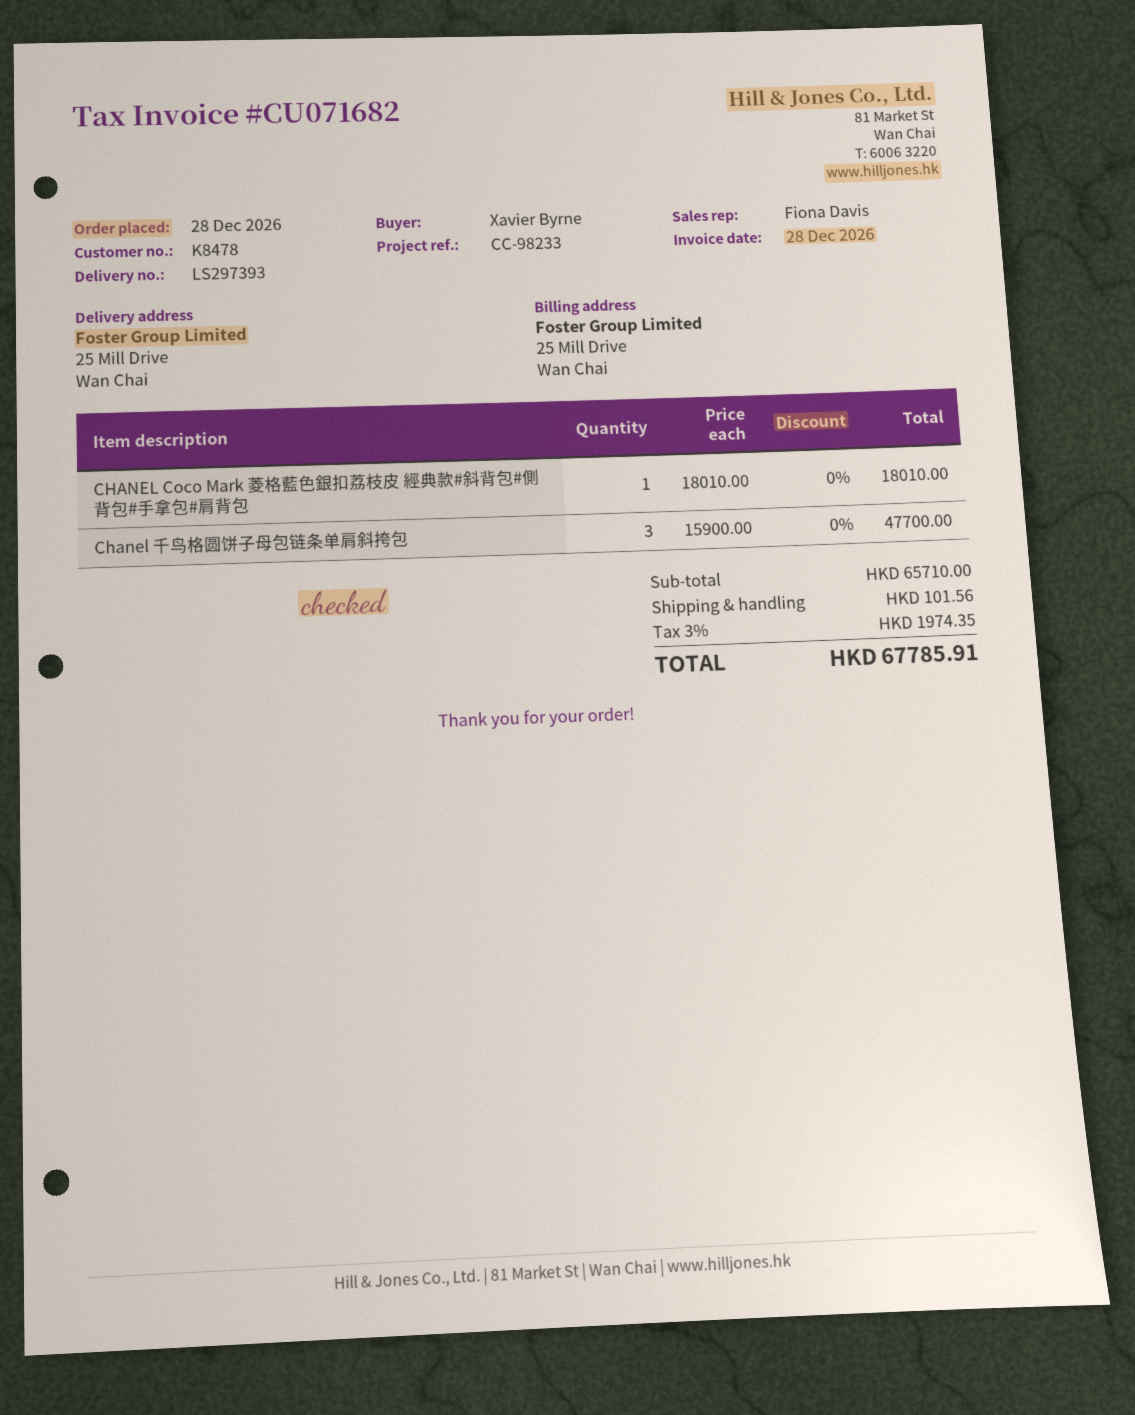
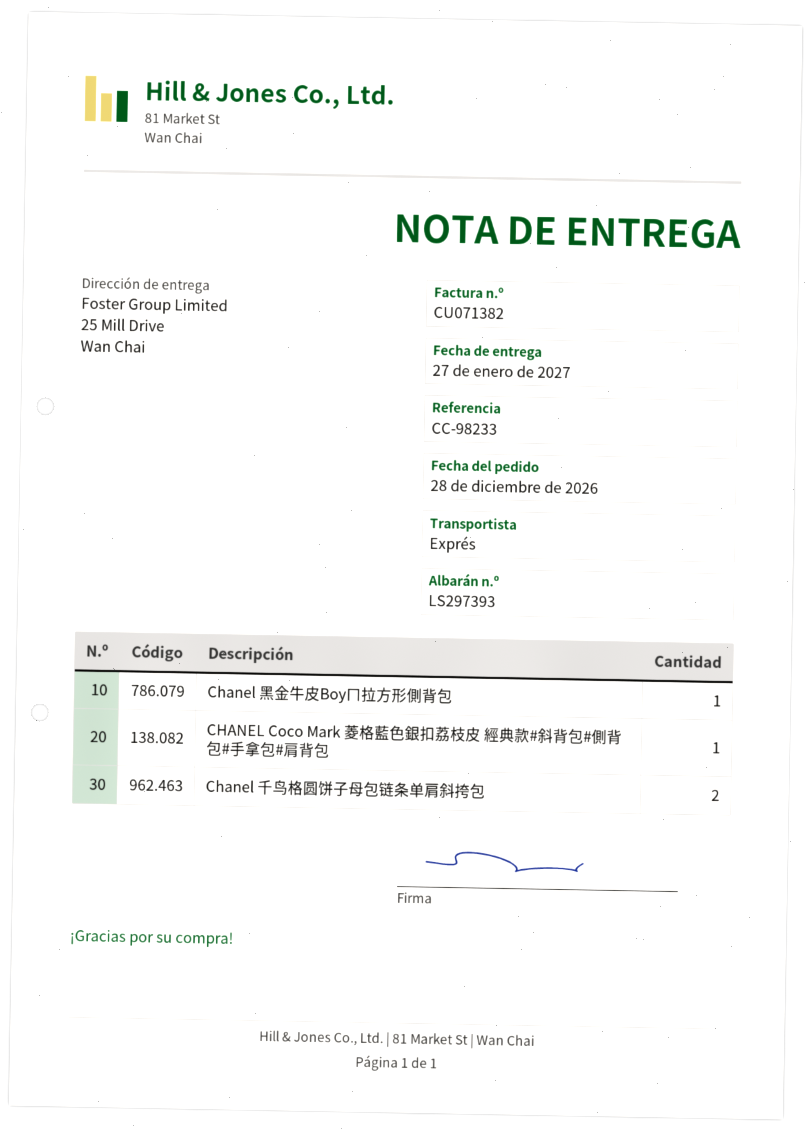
invoice number: CU071682 -> CU071382
Chanel 千鸟格圆饼子母包链条单肩斜挎包: 3 -> 2
Chanel 黑金牛皮Boyㄇ拉方形側背包: none -> 1

